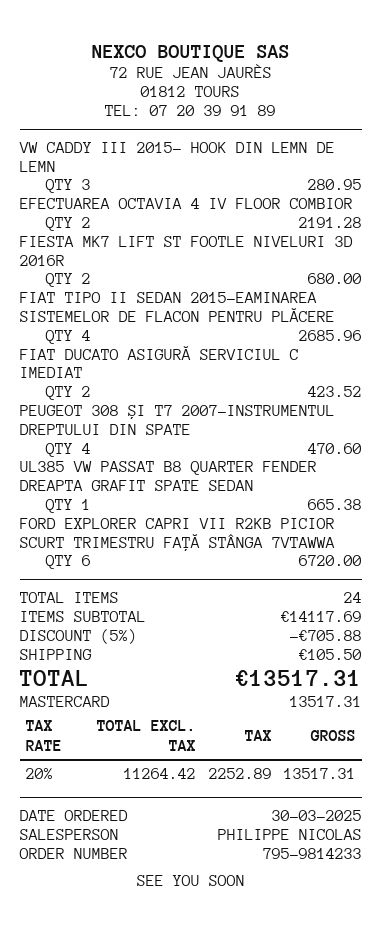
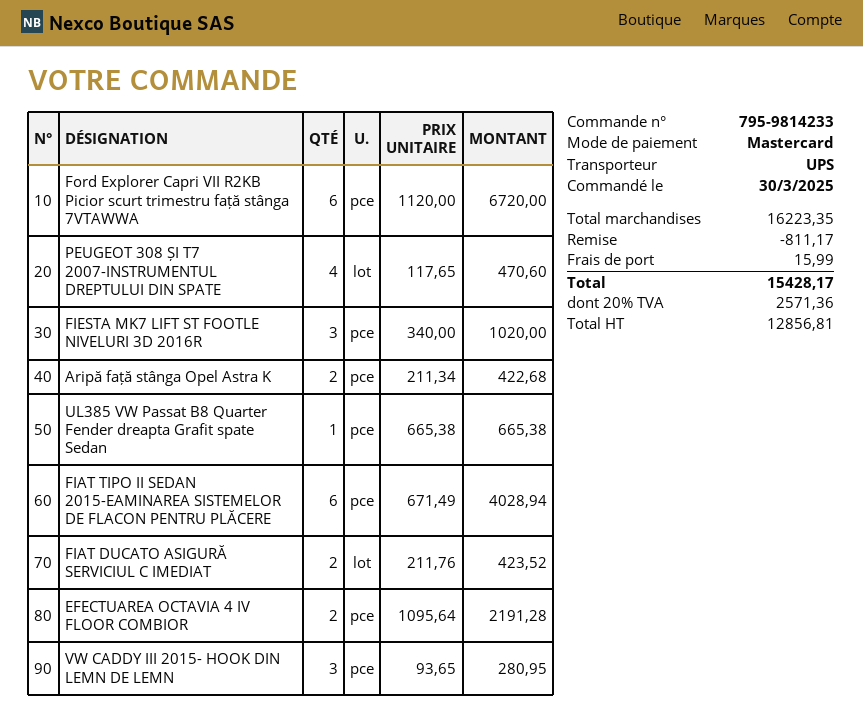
FIESTA MK7 LIFT ST FOOTLE NIVELURI 3D 2016R: 2 for 680.00 -> 3 for 1020.00
FIAT TIPO II SEDAN 2015-EAMINAREA SISTEMELOR DE FLACON PENTRU PLĂCERE: 4 for 2685.96 -> 6 for 4028.94
Aripă față stânga Opel Astra K: none -> 2 for 422.68
subtotal: 14117.69 -> 16223.35
discount: 705.88 -> 811.17
shipping: 105.50 -> 15.99
net: 11264.42 -> 12856.81
tax: 20% = 2252.89 -> 20% = 2571.36
total: 13517.31 -> 15428.17

